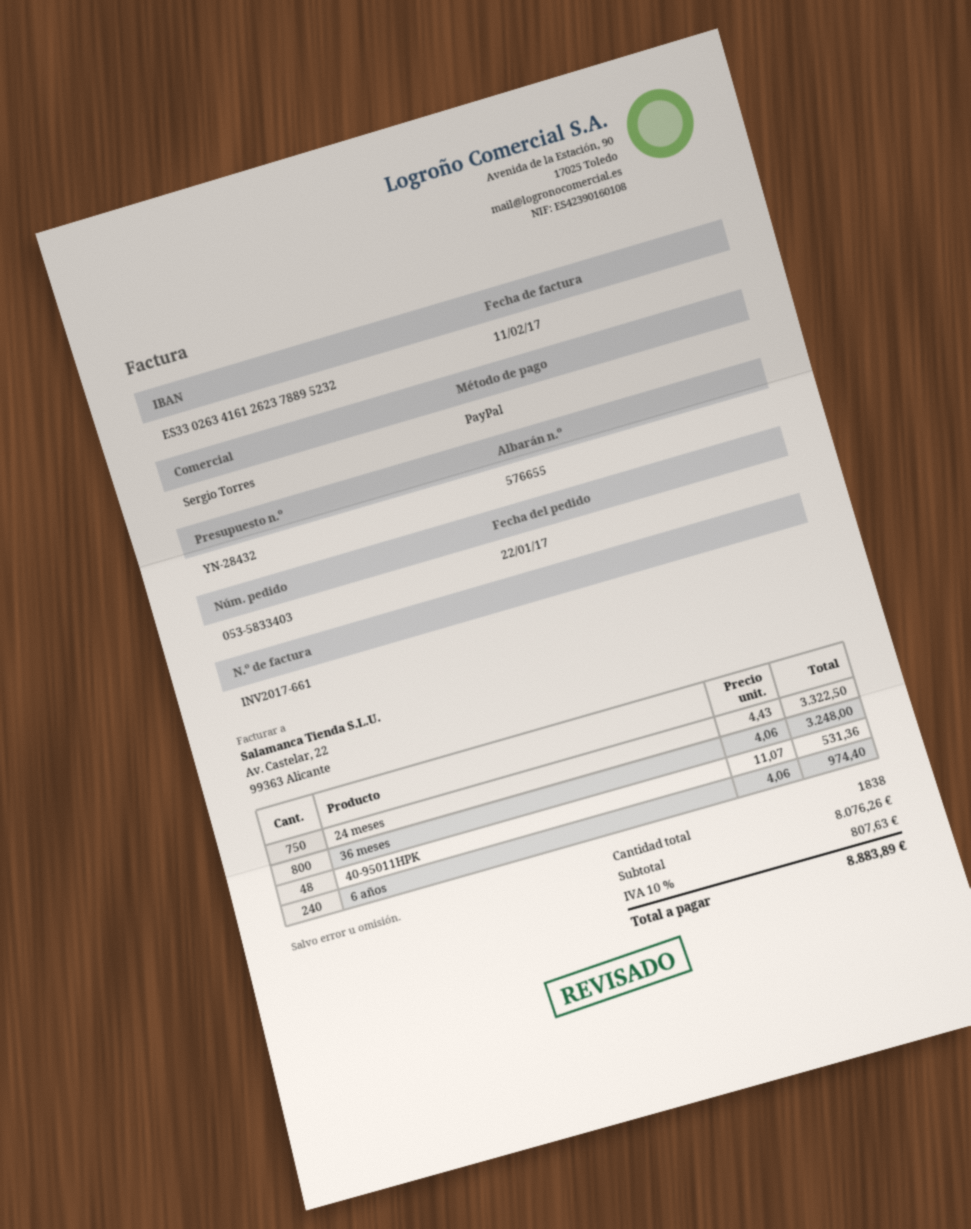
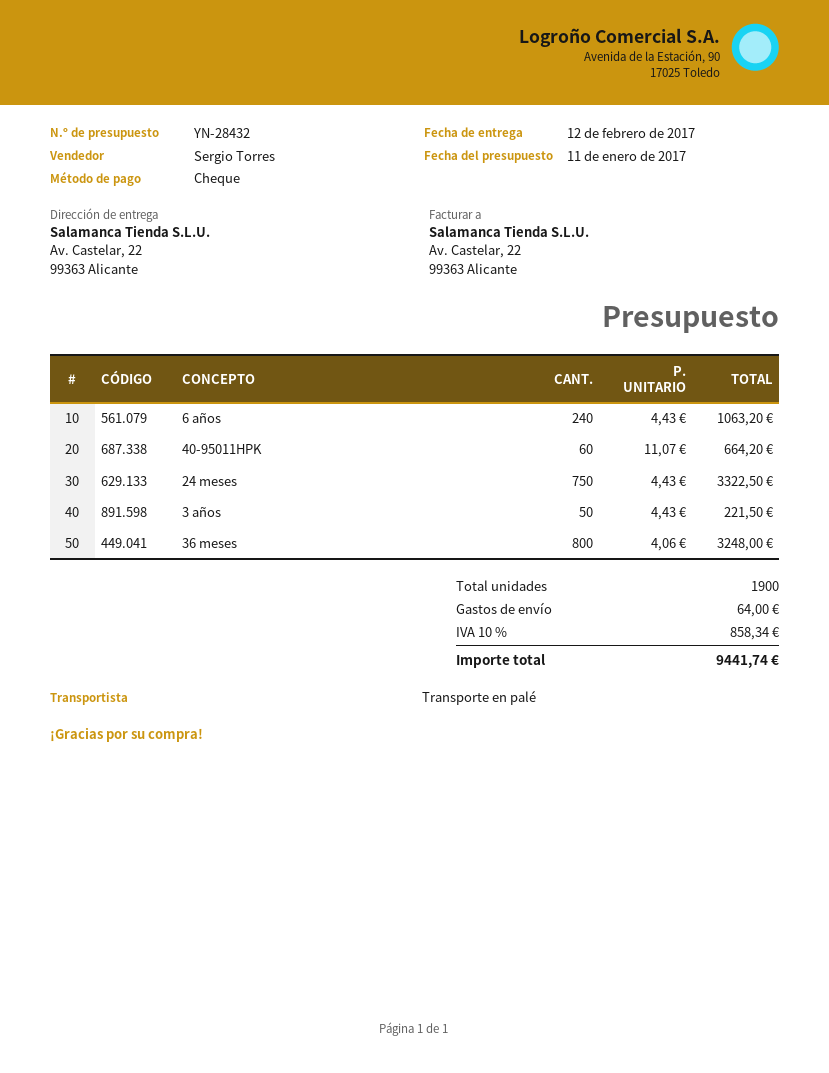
payment method: PayPal -> cheque
40-95011HPK: 48 x 11.07 = 531.36 -> 60 x 11.07 = 664.20
6 años: 240 x 4.06 = 974.40 -> 240 x 4.43 = 1063.20
3 años: none -> 50 x 4.43 = 221.50
total quantity: 1838 -> 1900
shipping: none -> 64.00
tax: 10% = 807.63 -> 10% = 858.34
total: 8883.89 -> 9441.74

